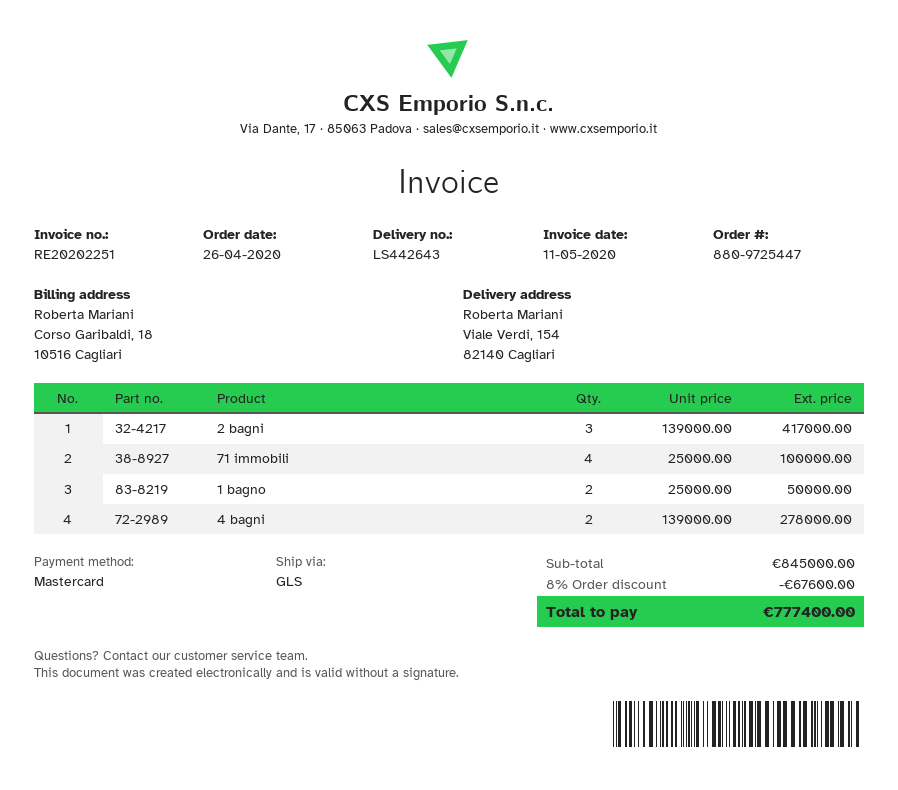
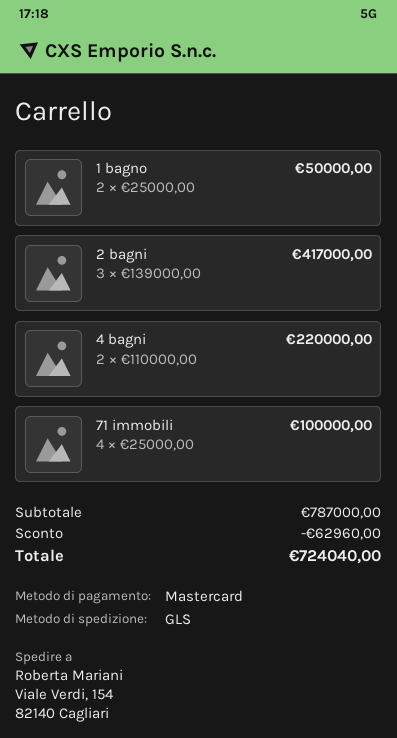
4 bagni: 2 x 139000.00 = 278000.00 -> 2 x 110000.00 = 220000.00
subtotal: 845000.00 -> 787000.00
discount: 67600.00 -> 62960.00
total: 777400.00 -> 724040.00

